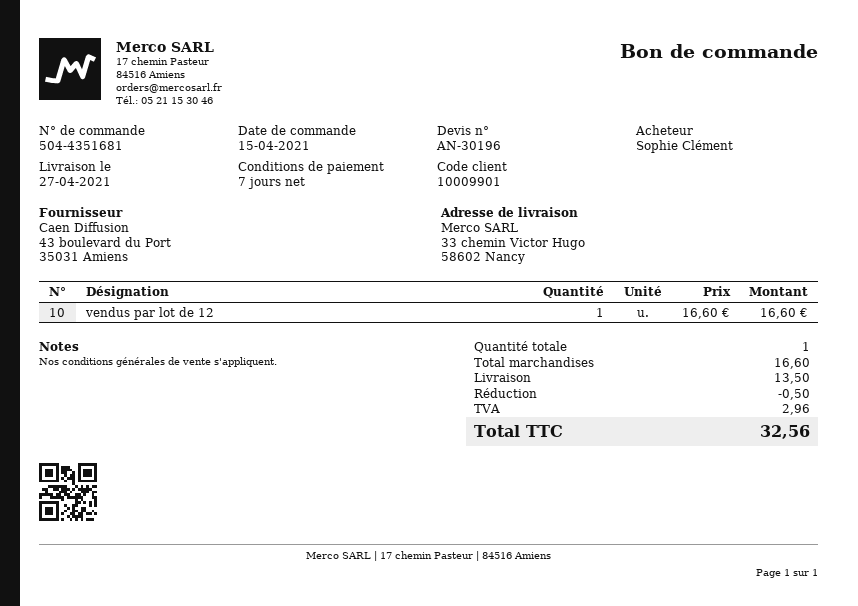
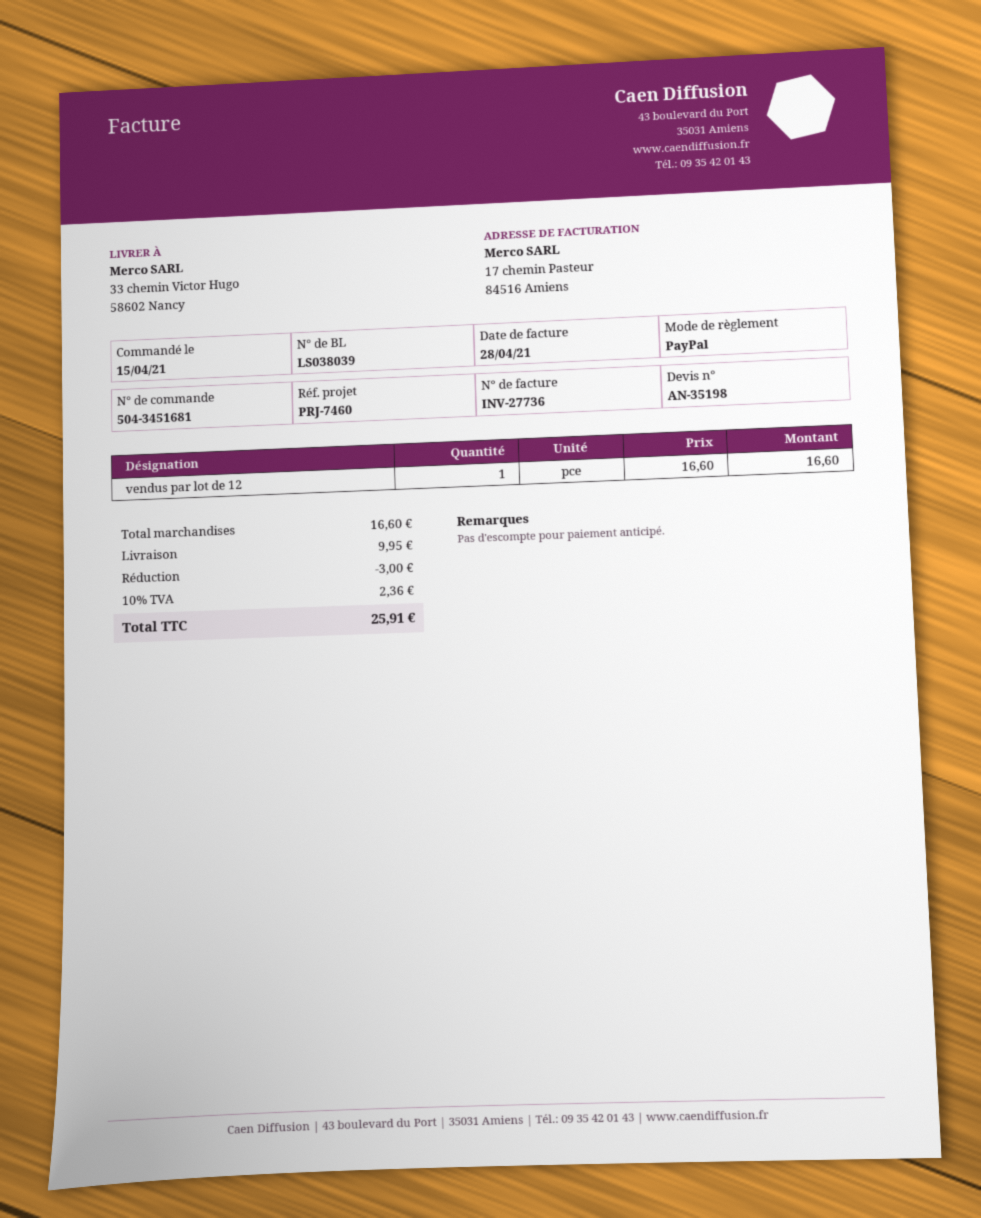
quote number: AN-30196 -> AN-35198
order number: 504-4351681 -> 504-3451681
discount: 0.50 -> 3.00
shipping: 13.50 -> 9.95
tax: 2.96 -> 2.36
total: 32.56 -> 25.91

